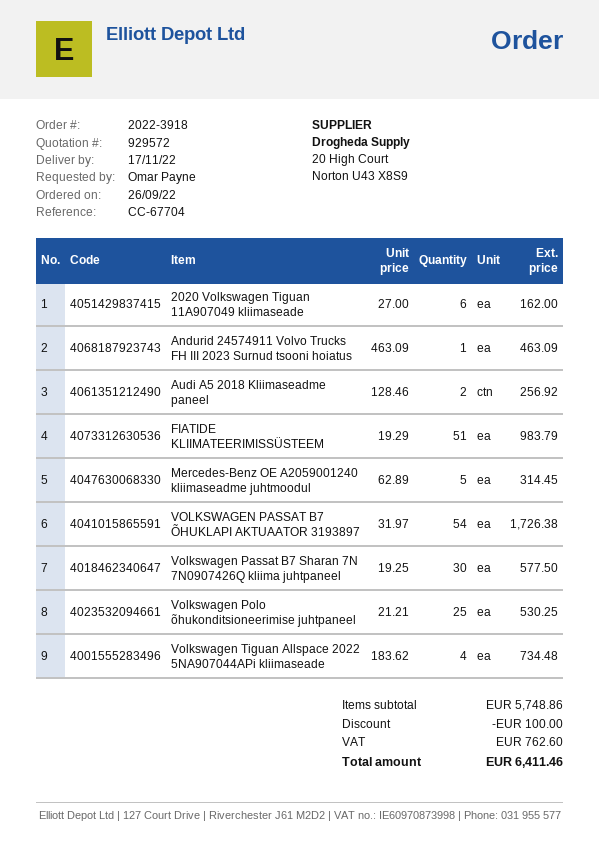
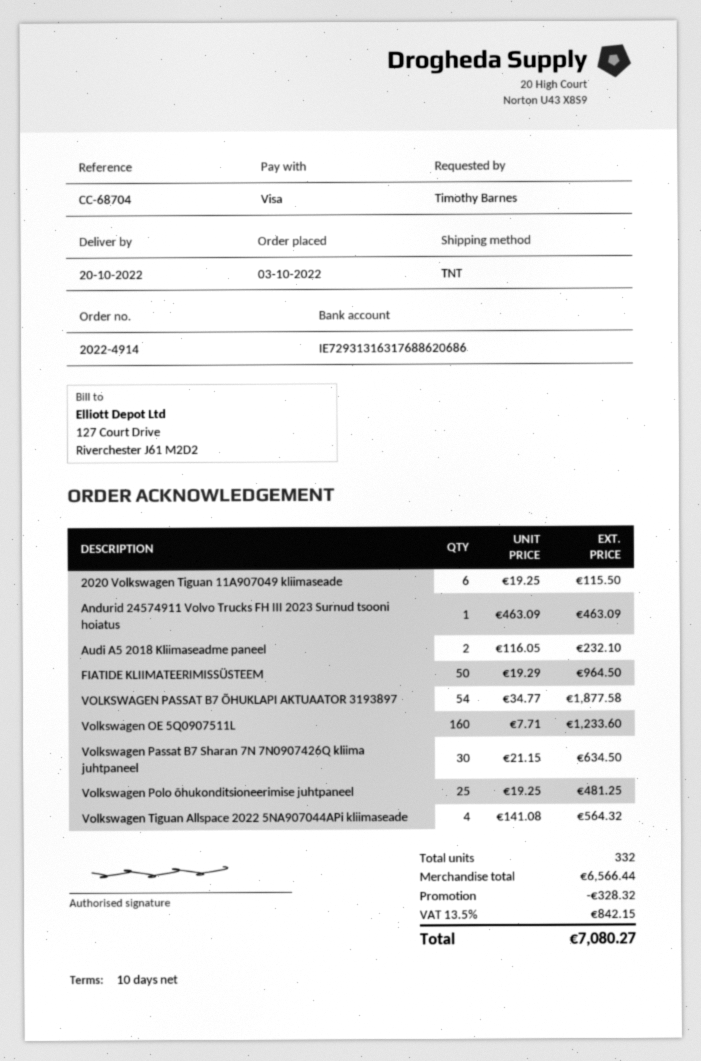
order number: 2022-3918 -> 2022-4914
order date: 2022-09-26 -> 2022-10-03
delivery date: 2022-11-17 -> 2022-10-20
reference: CC-67704 -> CC-68704
ordered by: Omar Payne -> Timothy Barnes
2020 Volkswagen Tiguan 11A907049 kliimaseade: 6 x 27.00 = 162.00 -> 6 x 19.25 = 115.50
Audi A5 2018 Kliimaseadme paneel: 2 x 128.46 = 256.92 -> 2 x 116.05 = 232.10
FIATIDE KLIIMATEERIMISSÜSTEEM: 51 x 19.29 = 983.79 -> 50 x 19.29 = 964.50
Mercedes-Benz OE A2059001240 kliimaseadme juhtmoodul: 5 x 62.89 = 314.45 -> none
VOLKSWAGEN PASSAT B7 ÕHUKLAPI AKTUAATOR 3193897: 54 x 31.97 = 1726.38 -> 54 x 34.77 = 1877.58
Volkswagen Passat B7 Sharan 7N 7N0907426Q kliima juhtpaneel: 30 x 19.25 = 577.50 -> 30 x 21.15 = 634.50
Volkswagen Polo õhukonditsioneerimise juhtpaneel: 25 x 21.21 = 530.25 -> 25 x 19.25 = 481.25
Volkswagen Tiguan Allspace 2022 5NA907044APi kliimaseade: 4 x 183.62 = 734.48 -> 4 x 141.08 = 564.32
Volkswagen OE 5Q0907511L: none -> 160 x 7.71 = 1233.60
subtotal: 5748.86 -> 6566.44
discount: 100.00 -> 328.32
tax: 762.60 -> 842.15
total: 6411.46 -> 7080.27

